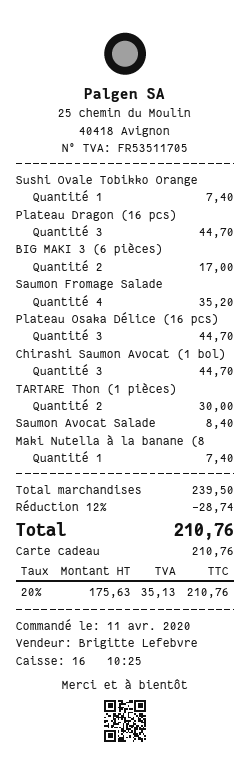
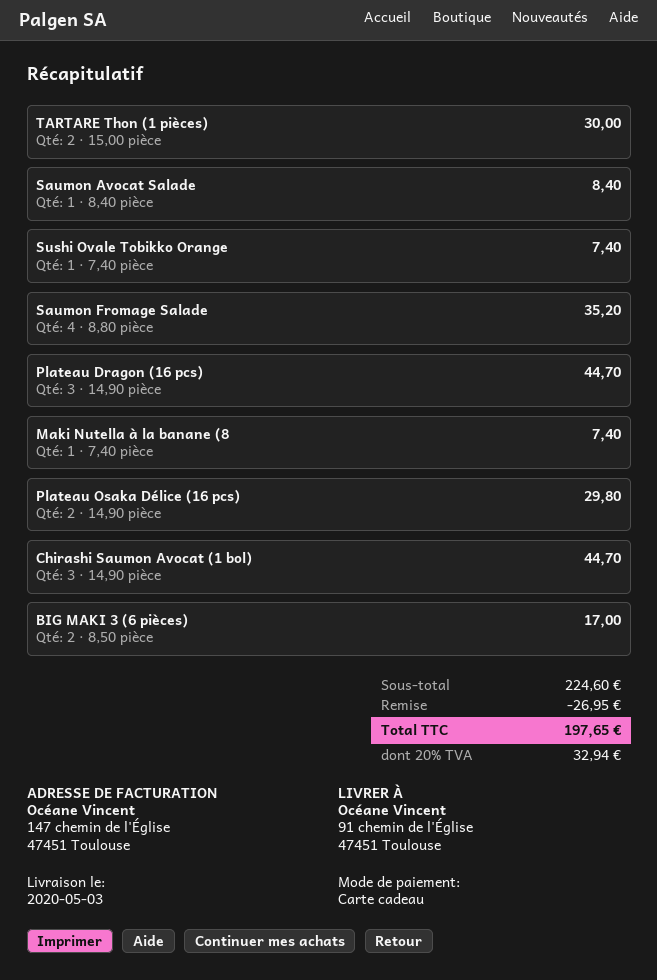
Plateau Osaka Délice (16 pcs): 3 for 44.70 -> 2 for 29.80
subtotal: 239.50 -> 224.60
discount: 28.74 -> 26.95
tax: 20% = 35.13 -> 20% = 32.94
total: 210.76 -> 197.65

